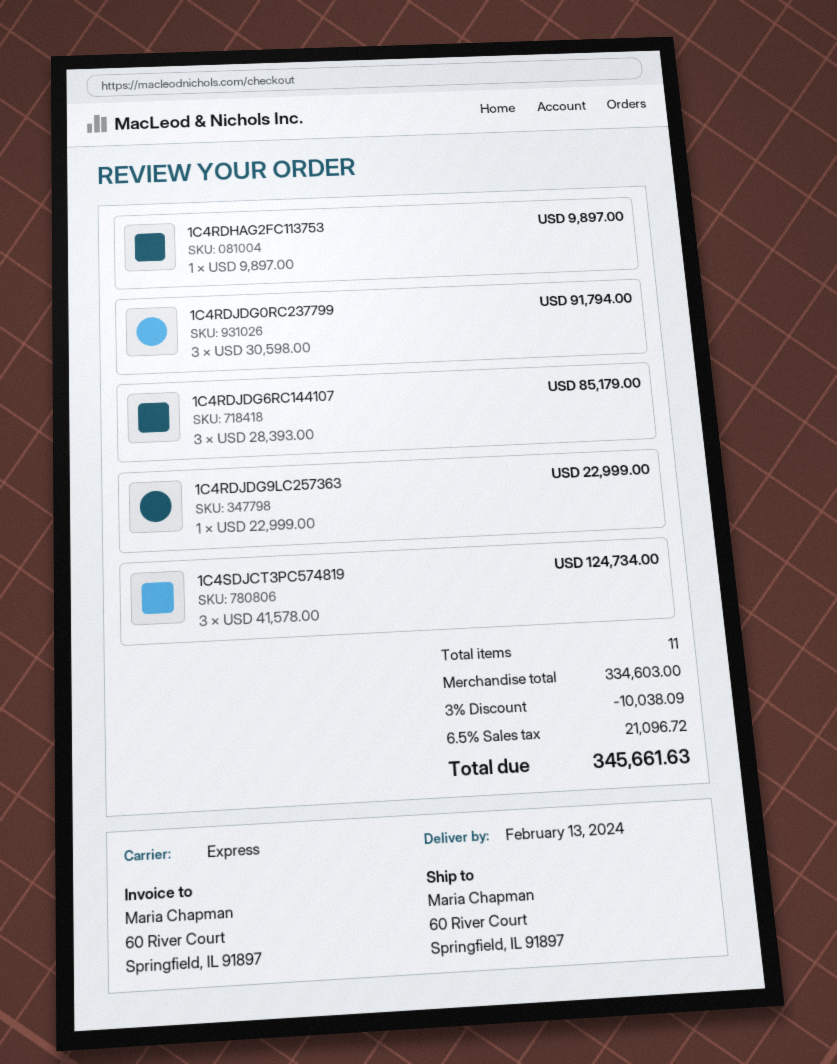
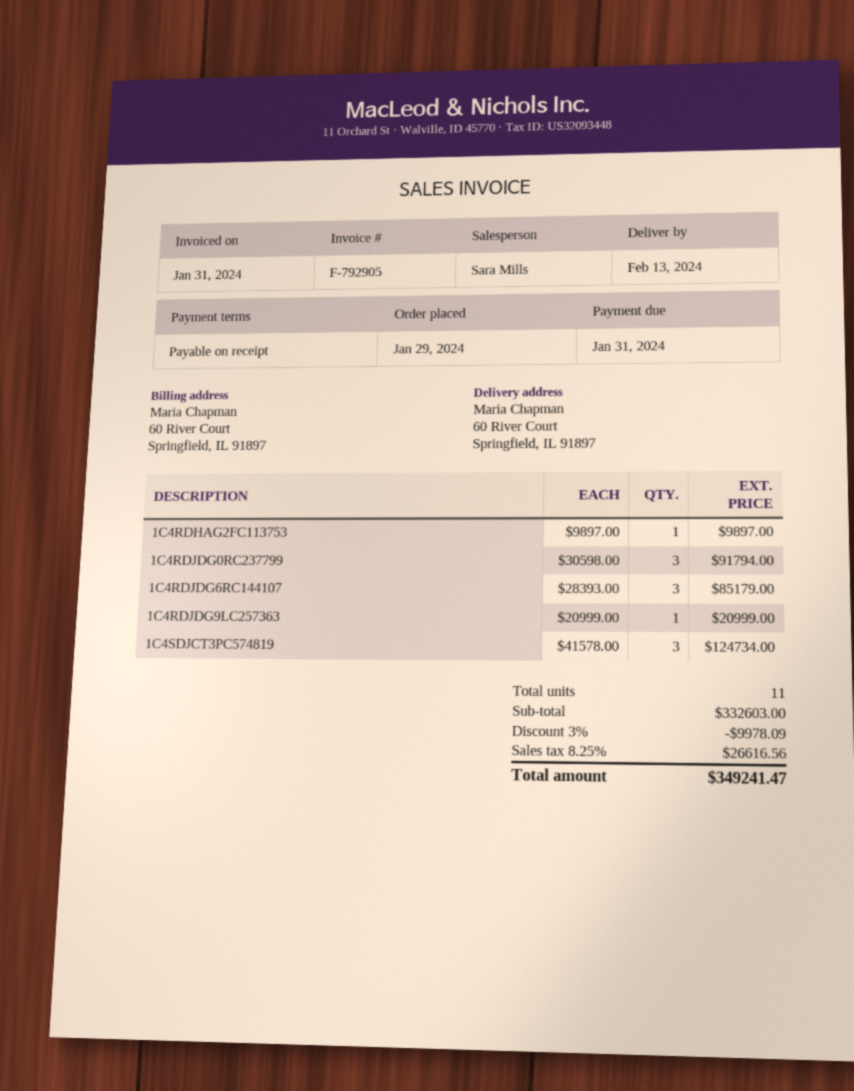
1C4RDJDG9LC257363: 1 x 22999.00 = 22999.00 -> 1 x 20999.00 = 20999.00
subtotal: 334603.00 -> 332603.00
discount: 3% = 10038.09 -> 3% = 9978.09
tax: 6.5% = 21096.72 -> 8.25% = 26616.56
total: 345661.63 -> 349241.47

